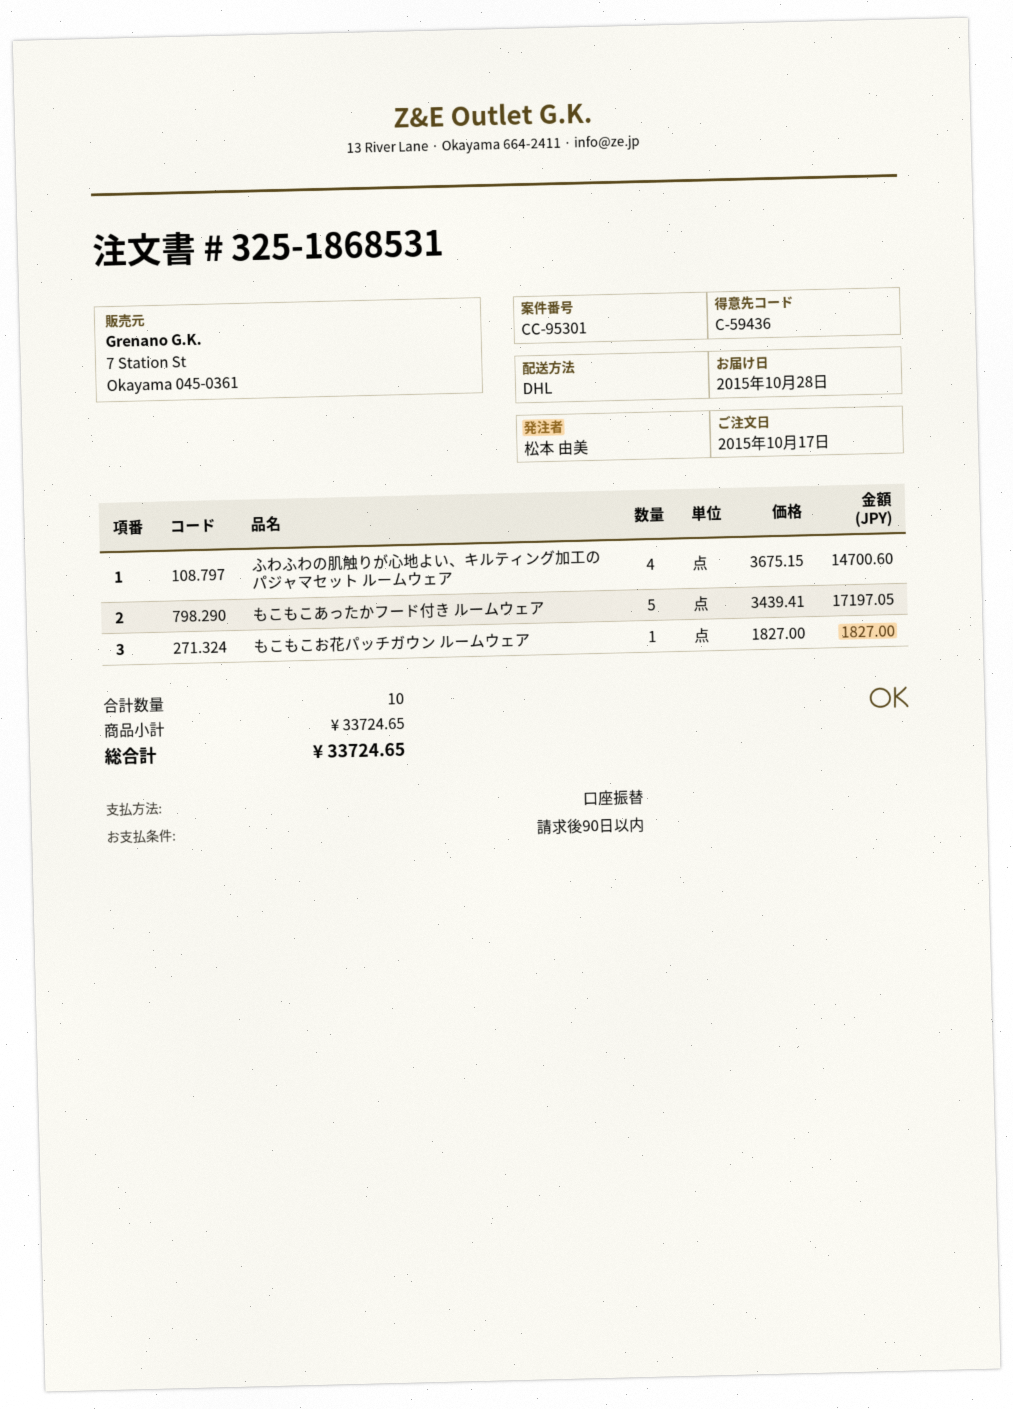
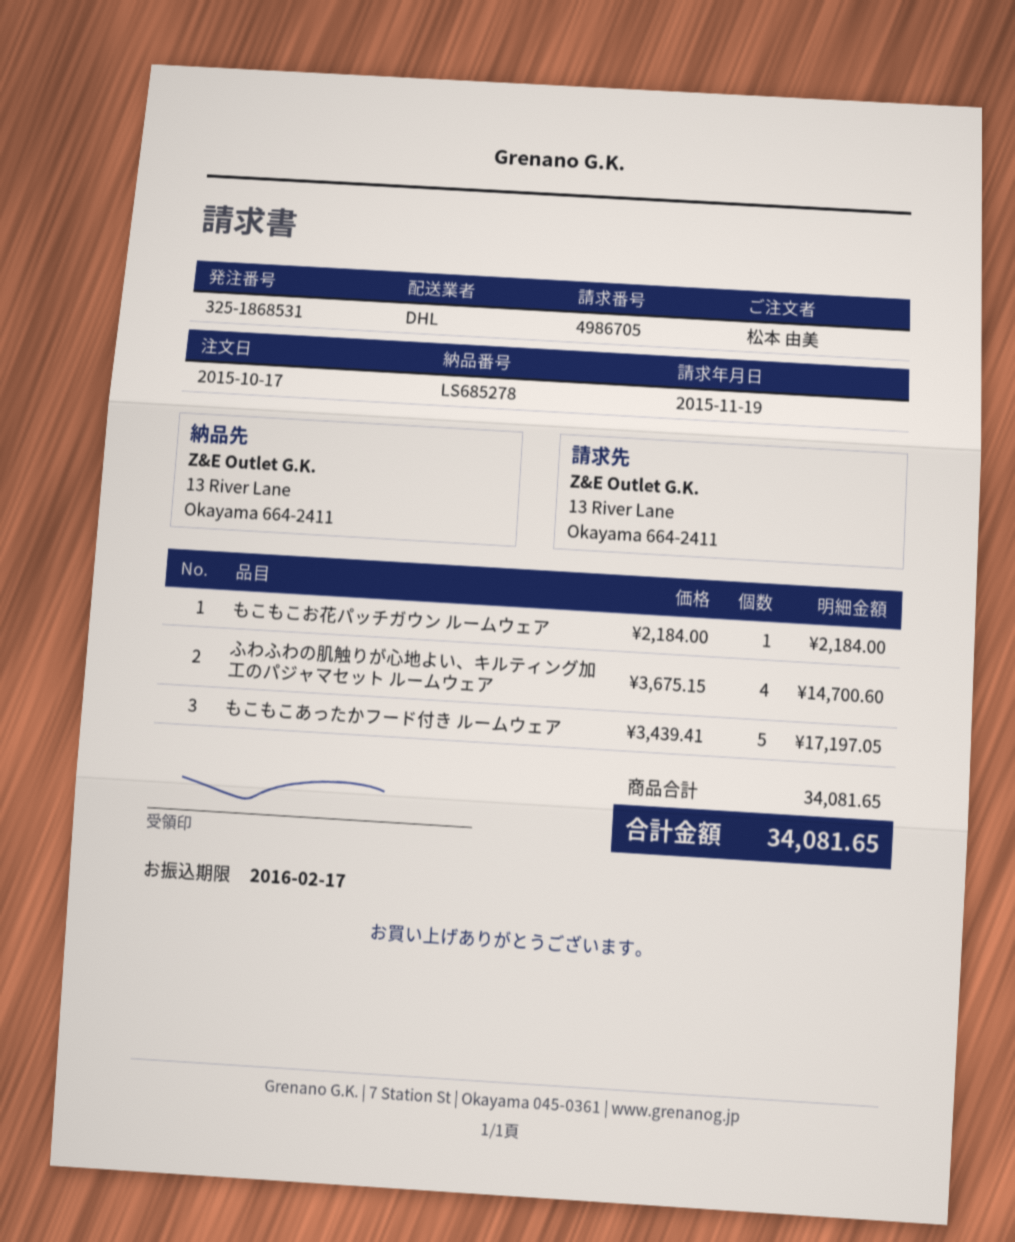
もこもこお花パッチガウン ルームウェア: 1 x 1827.00 = 1827.00 -> 1 x 2184.00 = 2184.00
subtotal: 33724.65 -> 34081.65
total: 33724.65 -> 34081.65

